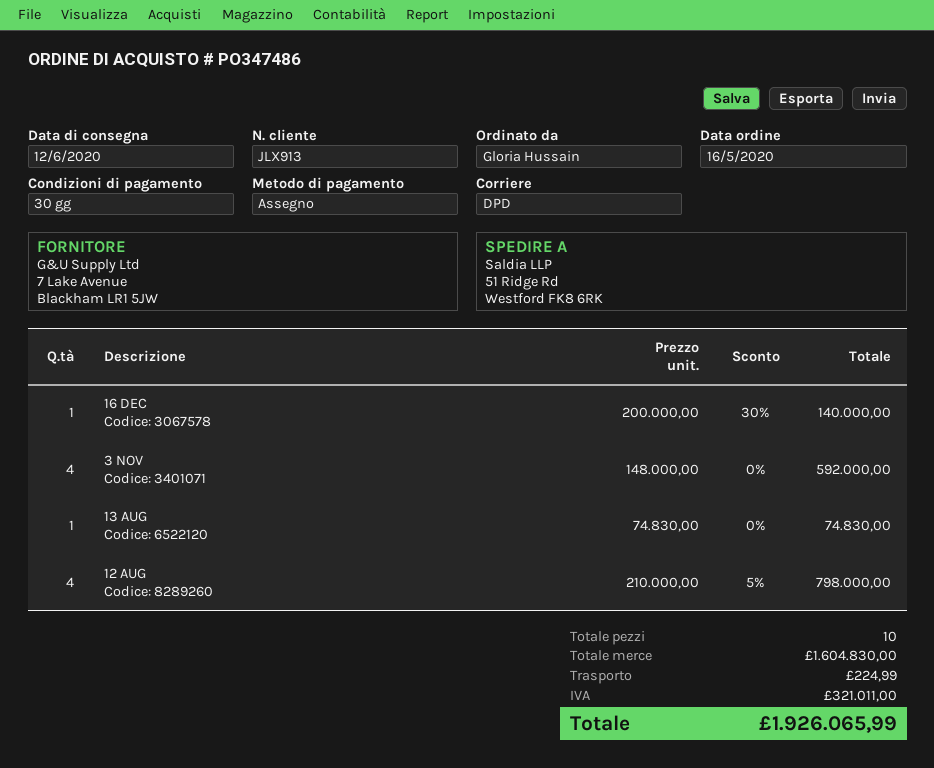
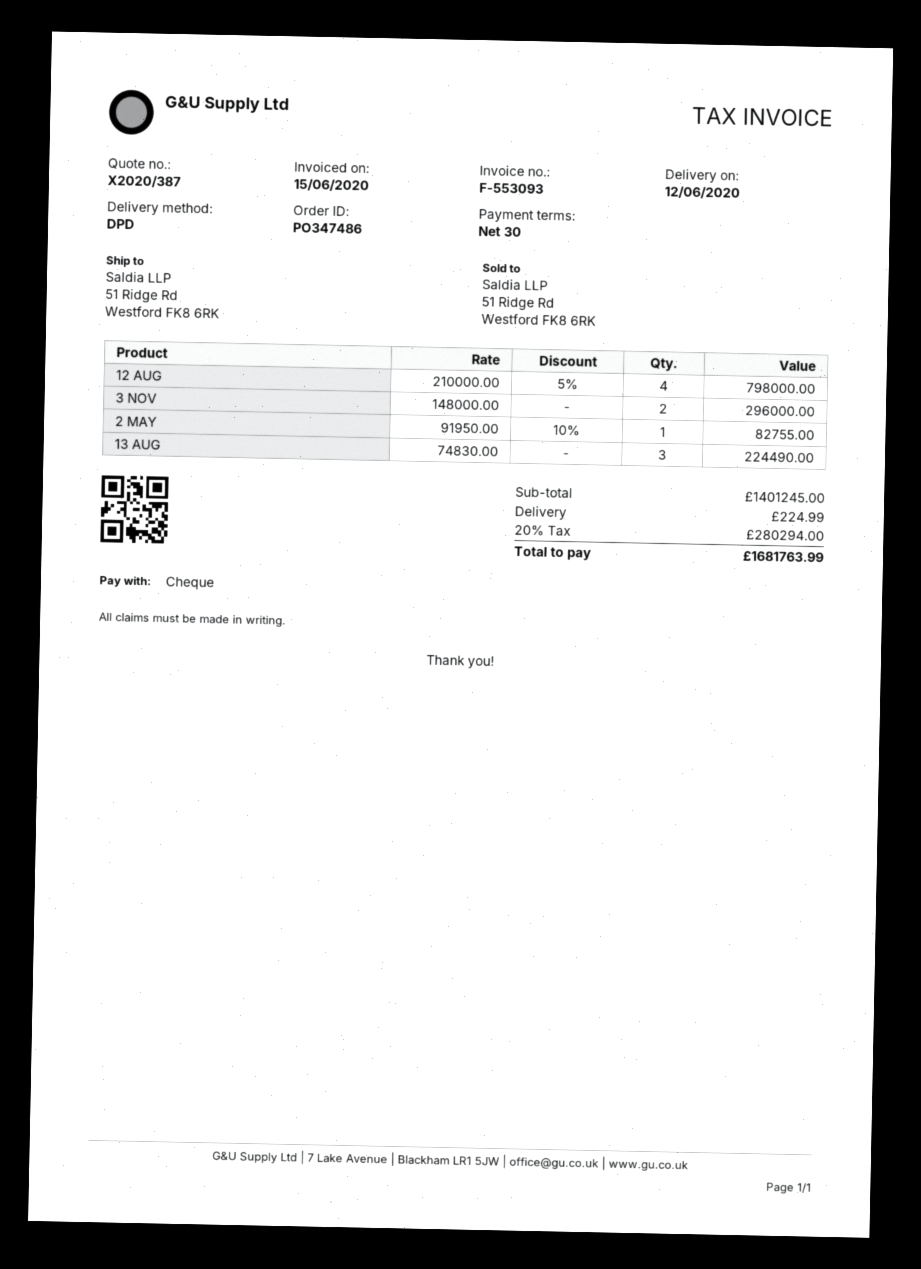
16 DEC: 1 x 200000.00 - 30% = 140000.00 -> none
3 NOV: 4 x 148000.00 = 592000.00 -> 2 x 148000.00 = 296000.00
13 AUG: 1 x 74830.00 = 74830.00 -> 3 x 74830.00 = 224490.00
2 MAY: none -> 1 x 91950.00 - 10% = 82755.00
subtotal: 1604830.00 -> 1401245.00
tax: 321011.00 -> 280294.00
total: 1926065.99 -> 1681763.99

